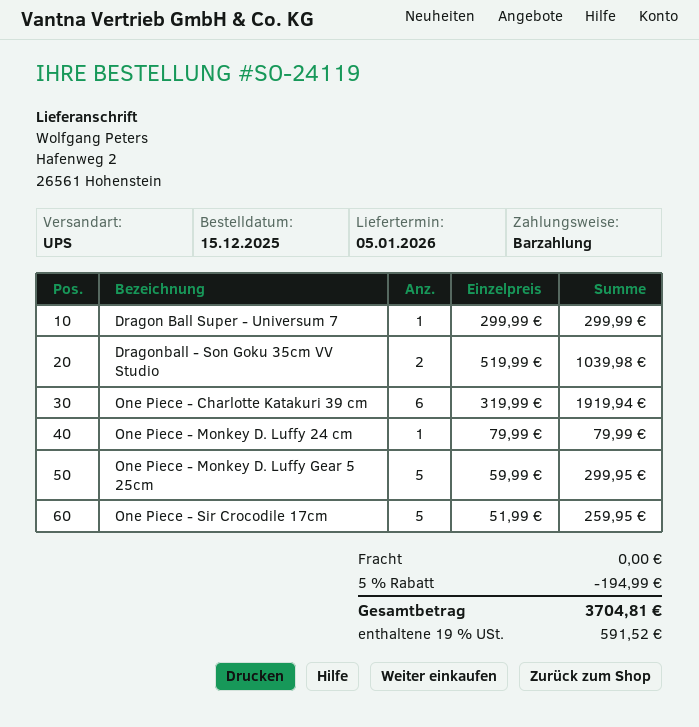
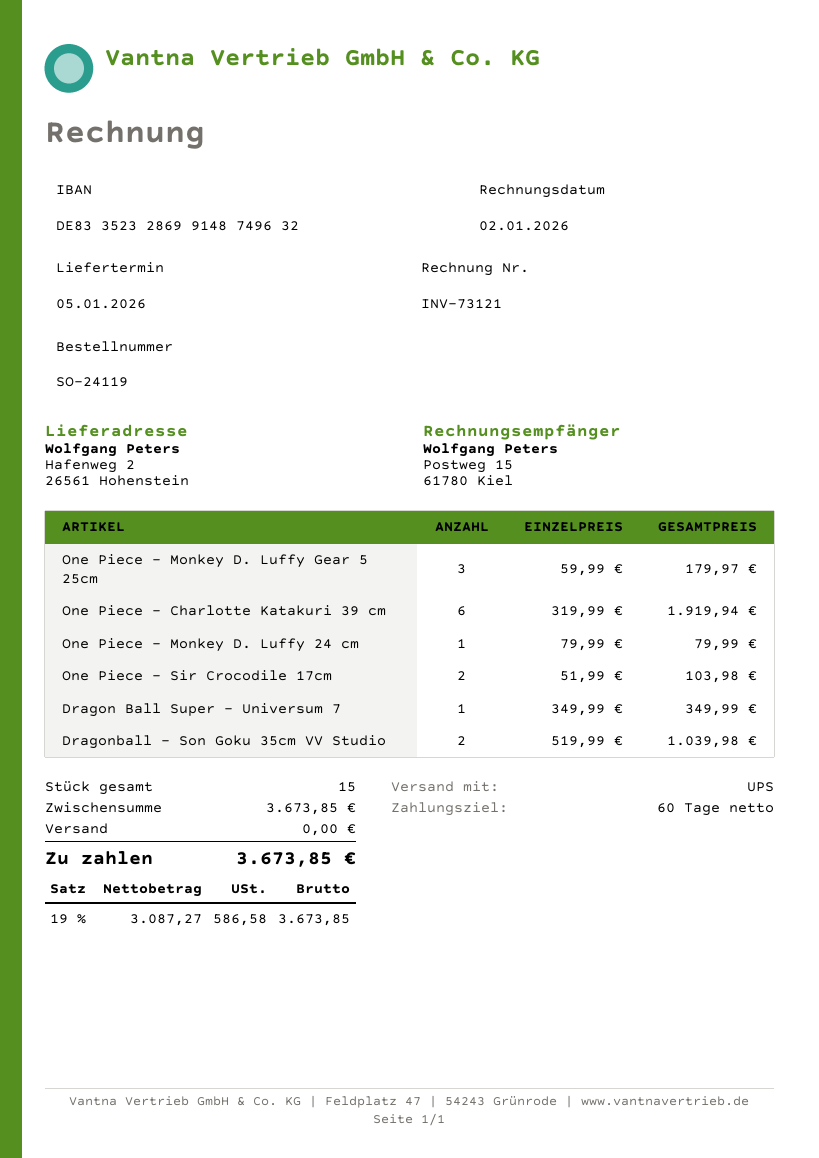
Dragon Ball Super - Universum 7: 1 x 299.99 = 299.99 -> 1 x 349.99 = 349.99
One Piece - Monkey D. Luffy Gear 5 25cm: 5 x 59.99 = 299.95 -> 3 x 59.99 = 179.97
One Piece - Sir Crocodile 17cm: 5 x 51.99 = 259.95 -> 2 x 51.99 = 103.98
discount: 5% = 194.99 -> none
tax: 19% = 591.52 -> 19% = 586.58
total: 3704.81 -> 3673.85

